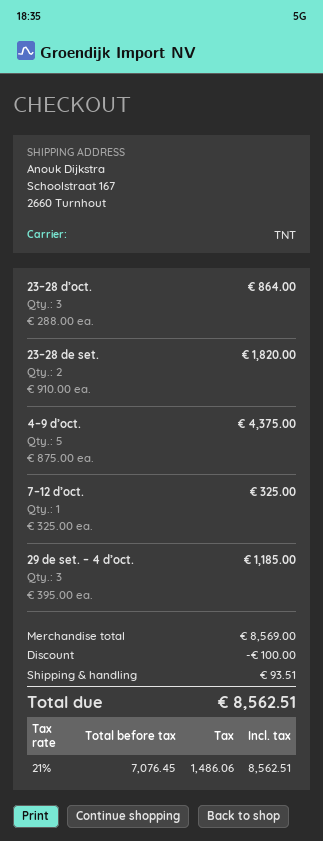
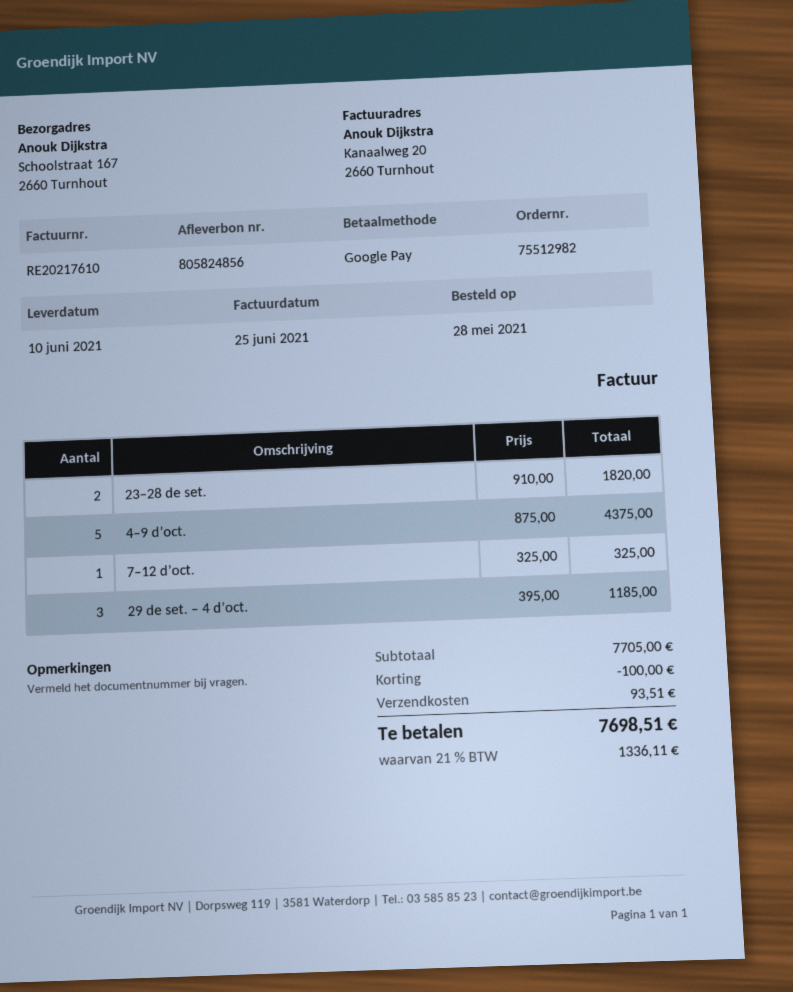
23–28 d’oct.: 3 x 288.00 = 864.00 -> none
subtotal: 8569.00 -> 7705.00
tax: 21% = 1486.06 -> 21% = 1336.11
total: 8562.51 -> 7698.51

